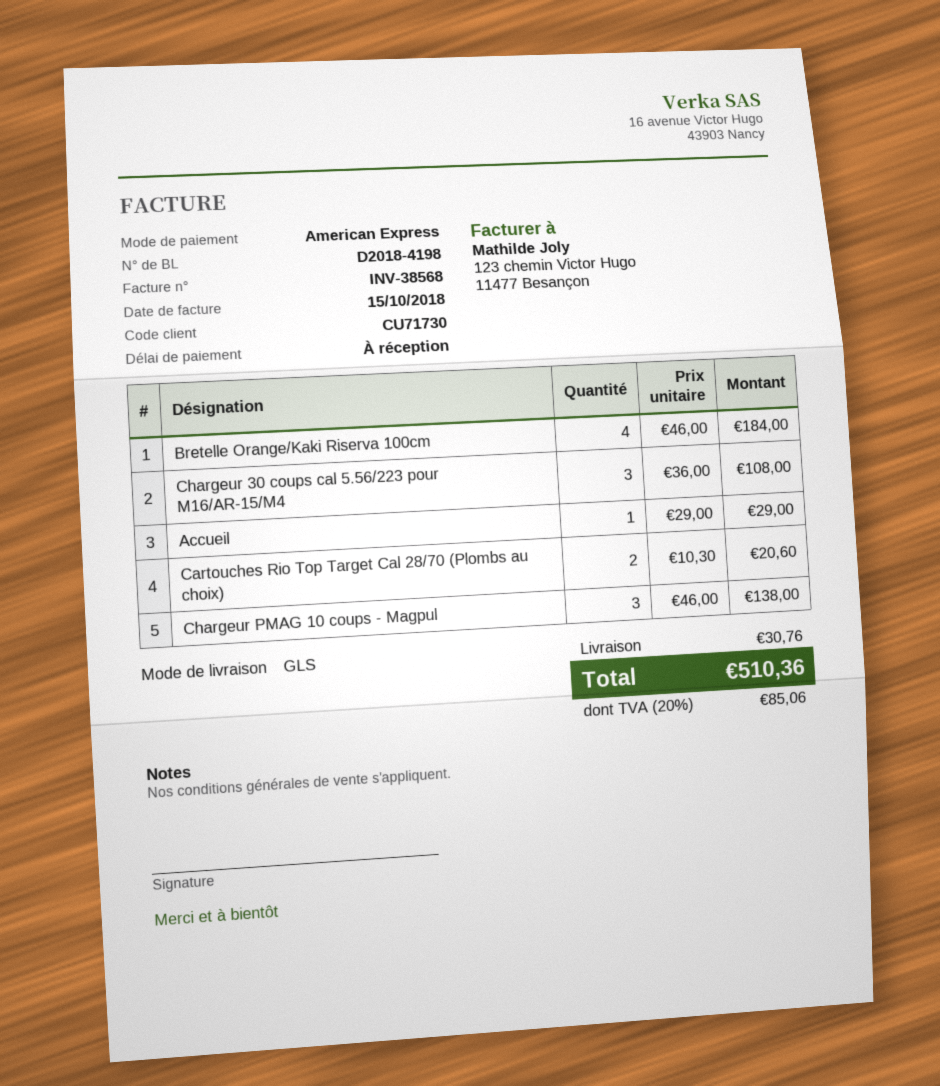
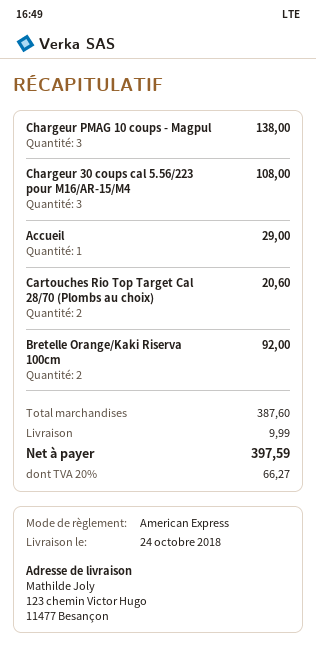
Bretelle Orange/Kaki Riserva 100cm: 4 for 184.00 -> 2 for 92.00
shipping: 30.76 -> 9.99
tax: 20% = 85.06 -> 20% = 66.27
total: 510.36 -> 397.59

